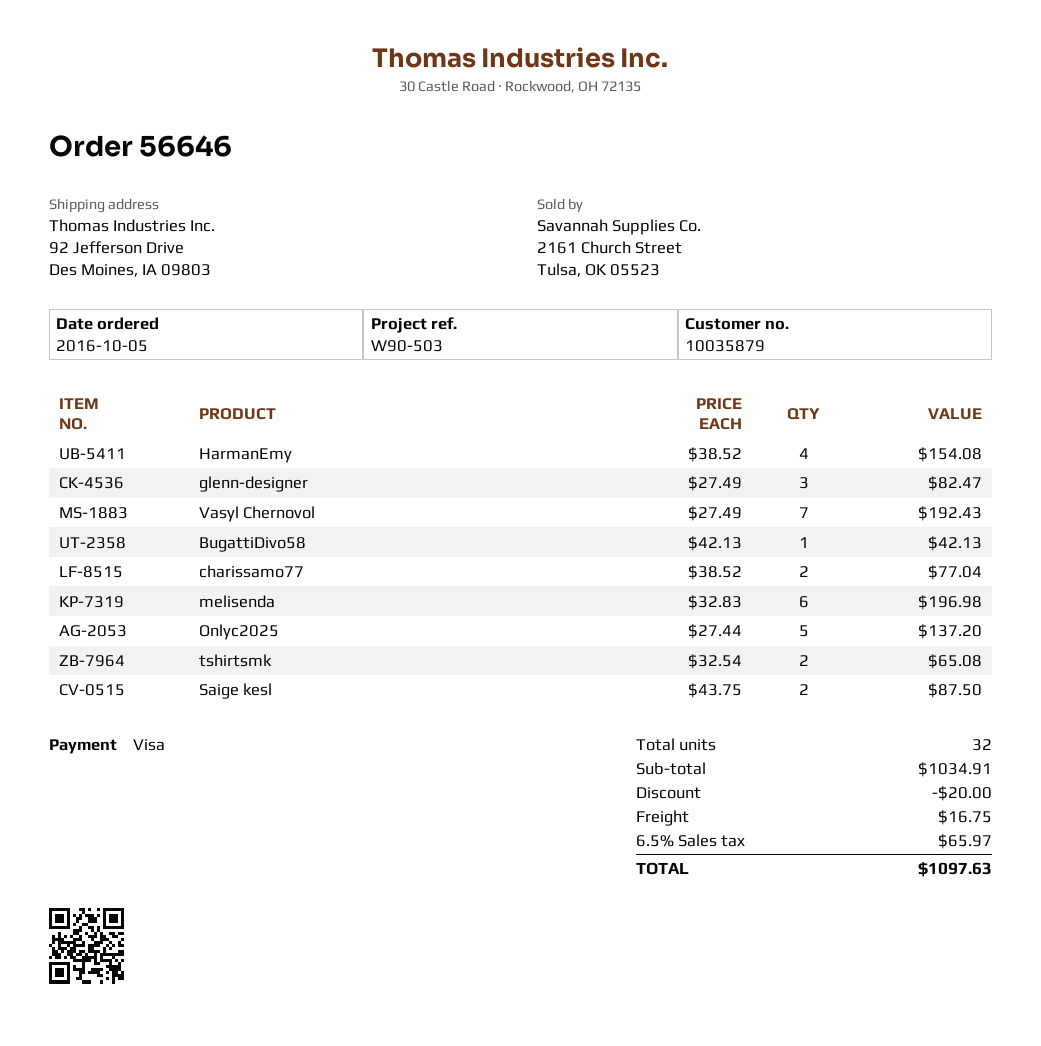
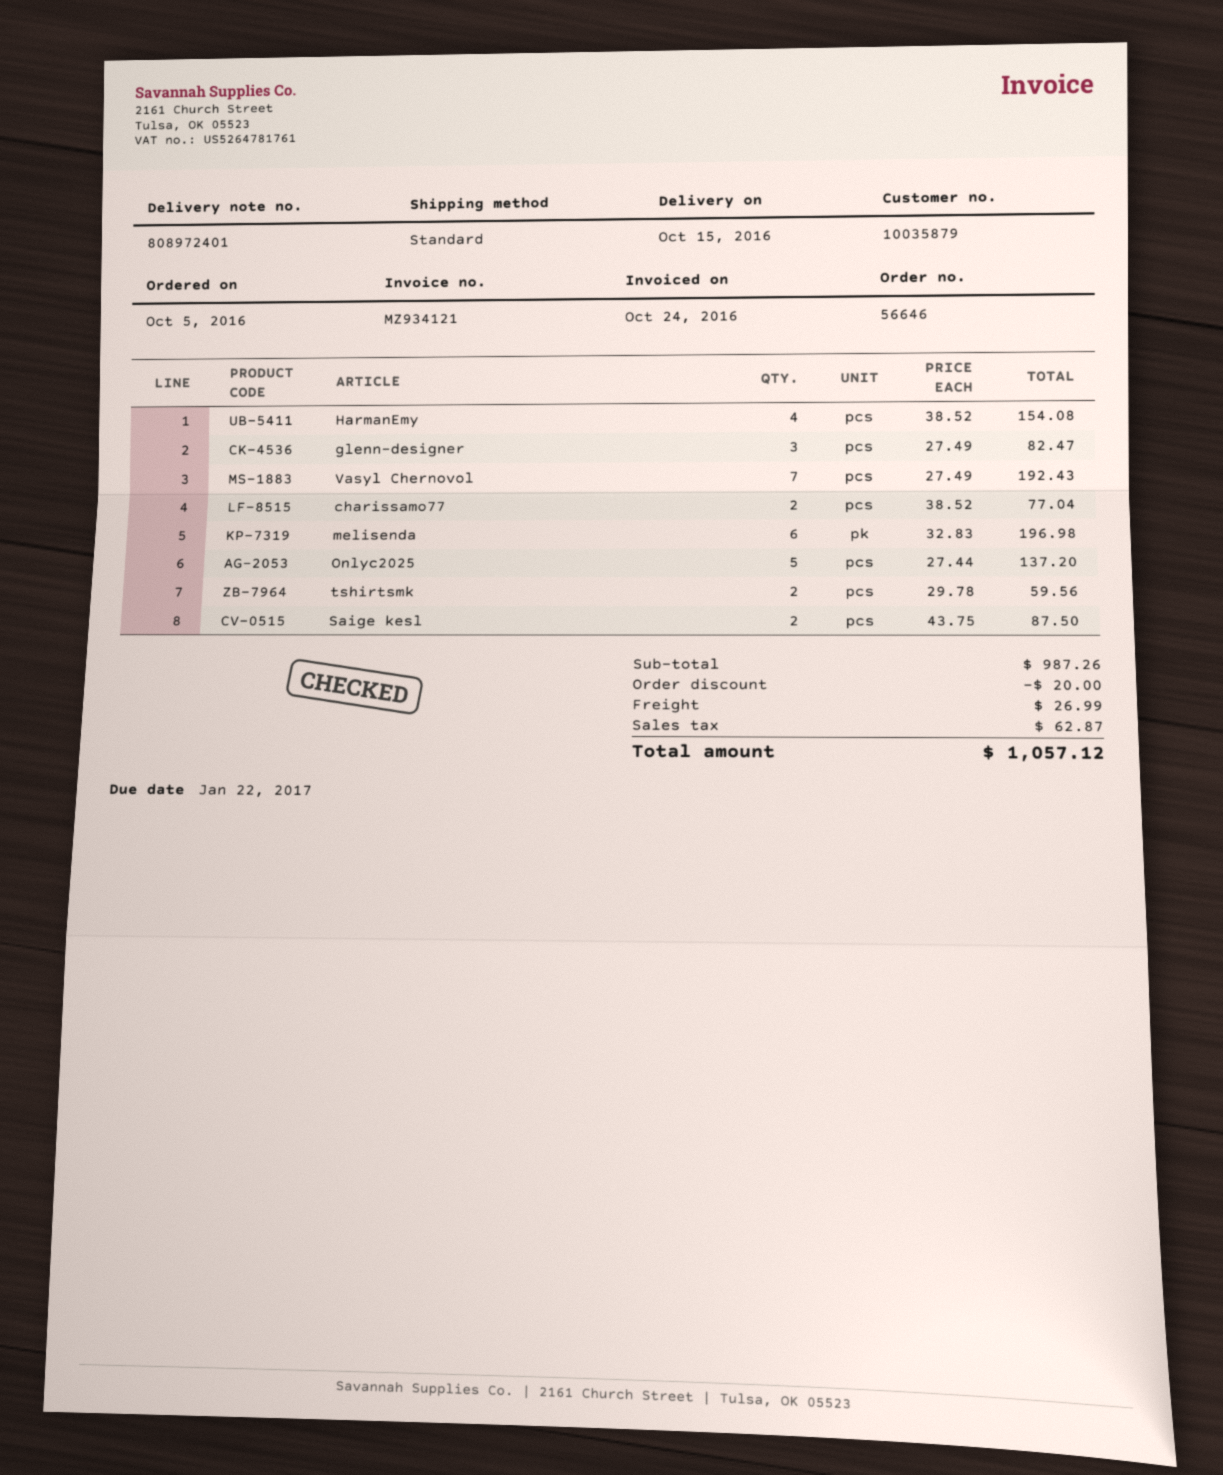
BugattiDivo58: 1 x 42.13 = 42.13 -> none
tshirtsmk: 2 x 32.54 = 65.08 -> 2 x 29.78 = 59.56
subtotal: 1034.91 -> 987.26
shipping: 16.75 -> 26.99
tax: 65.97 -> 62.87
total: 1097.63 -> 1057.12

